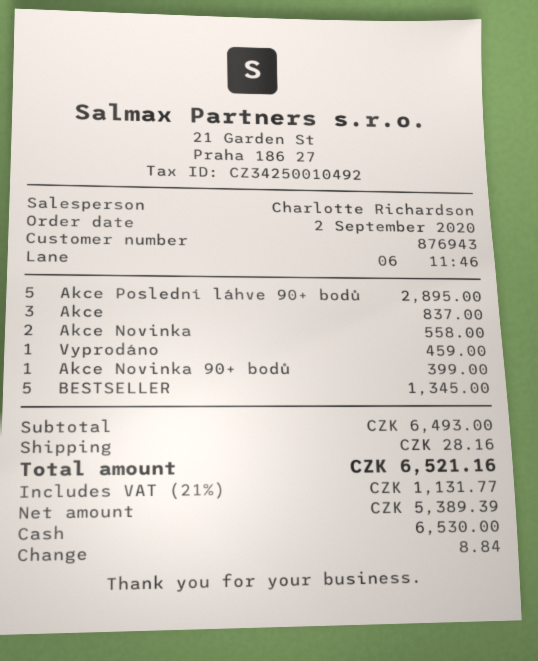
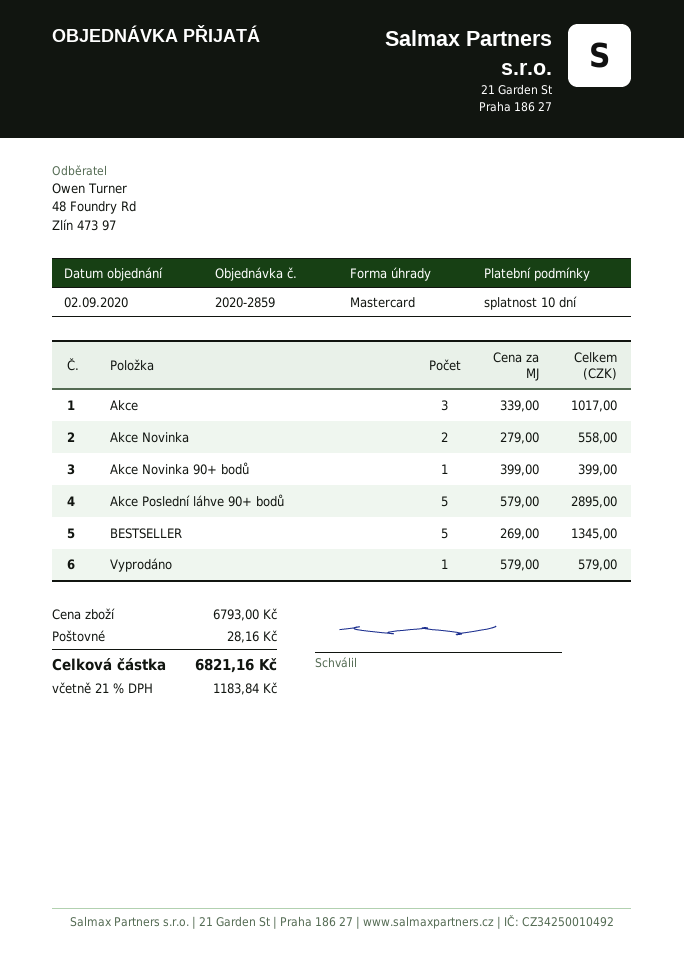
payment method: cash -> Mastercard
Akce: 3 for 837.00 -> 3 for 1017.00
Vyprodáno: 1 for 459.00 -> 1 for 579.00
subtotal: 6493.00 -> 6793.00
tax: 21% = 1131.77 -> 21% = 1183.84
total: 6521.16 -> 6821.16

